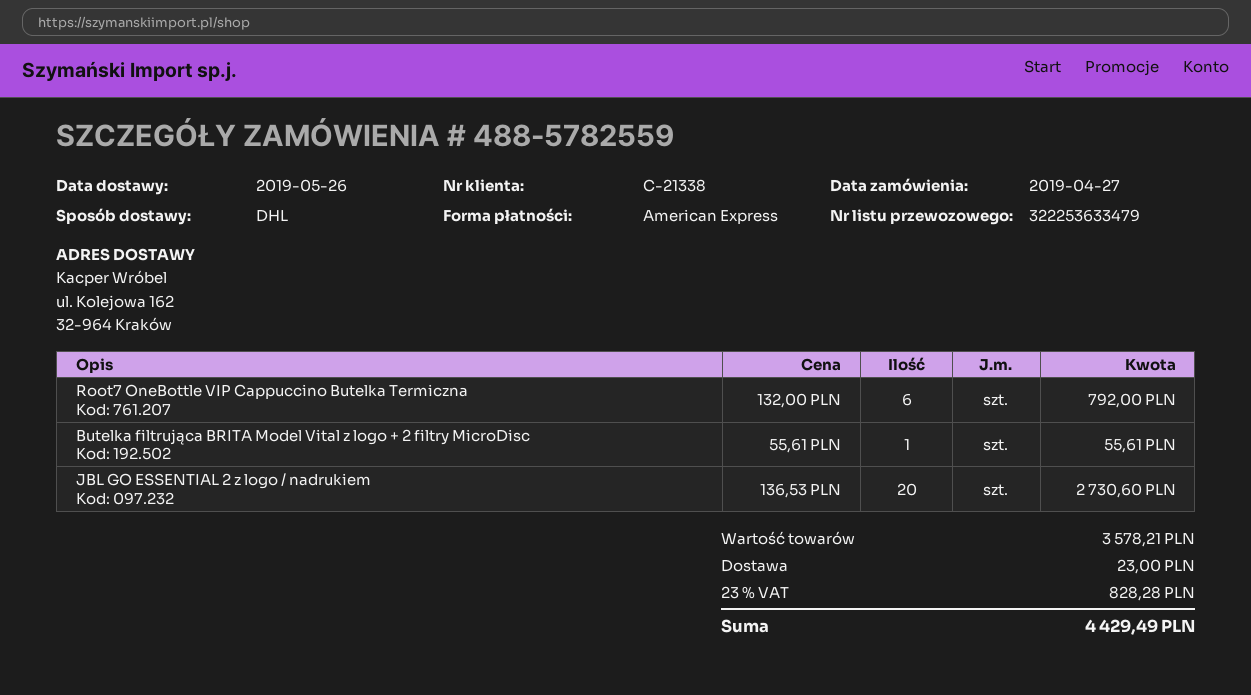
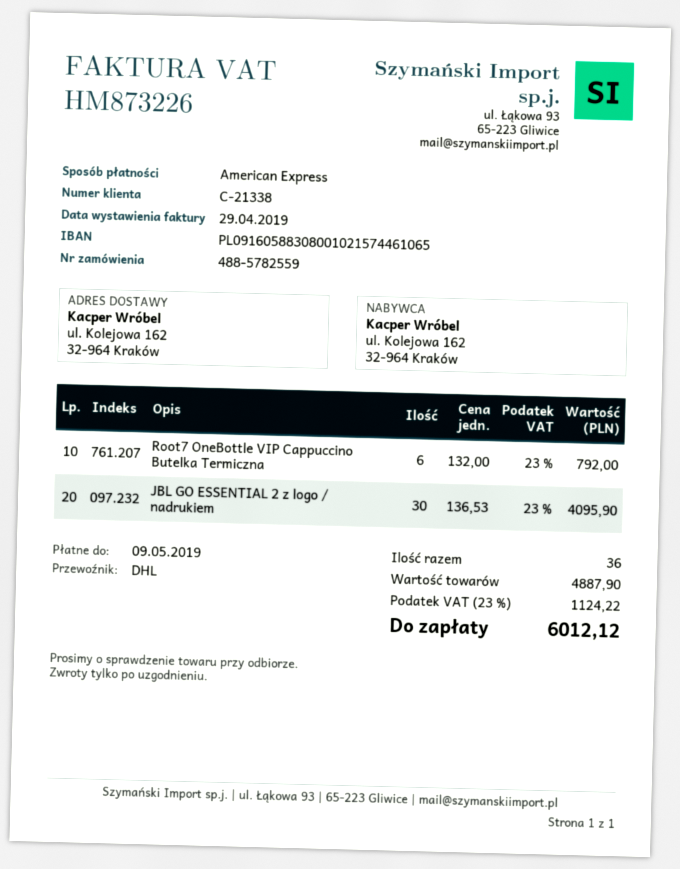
Butelka filtrująca BRITA Model Vital z logo + 2 filtry MicroDisc: 1 x 55.61 = 55.61 -> none
JBL GO ESSENTIAL 2 z logo / nadrukiem: 20 x 136.53 = 2730.60 -> 30 x 136.53 = 4095.90
subtotal: 3578.21 -> 4887.90
shipping: 23.00 -> none
tax: 23% = 828.28 -> 23% = 1124.22
total: 4429.49 -> 6012.12

